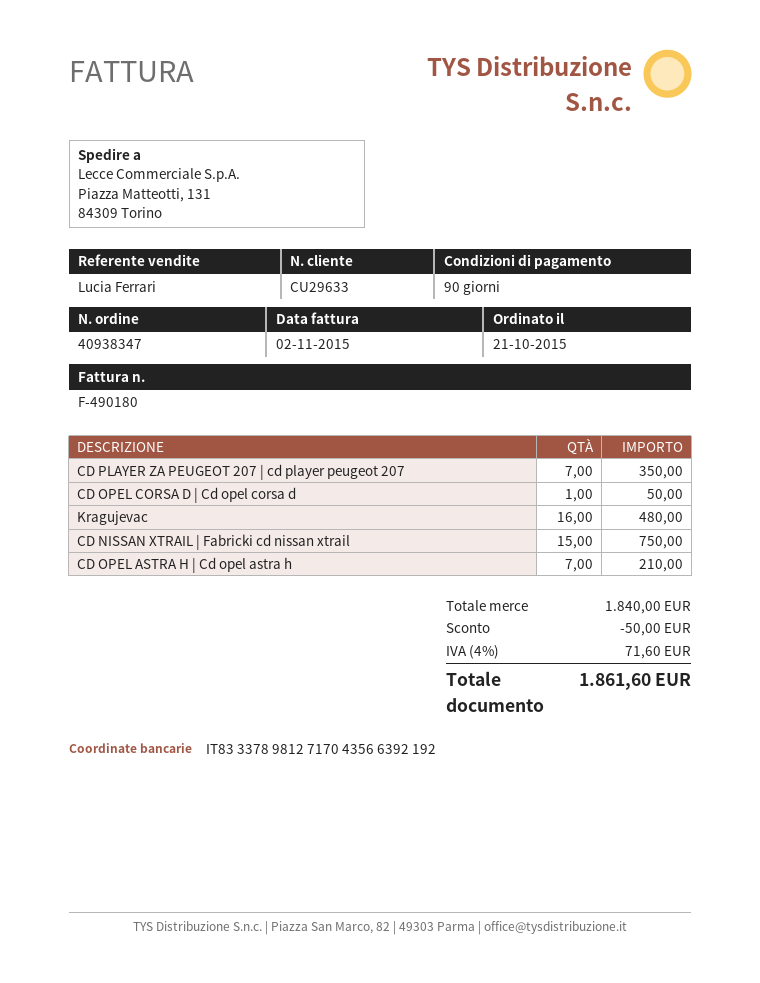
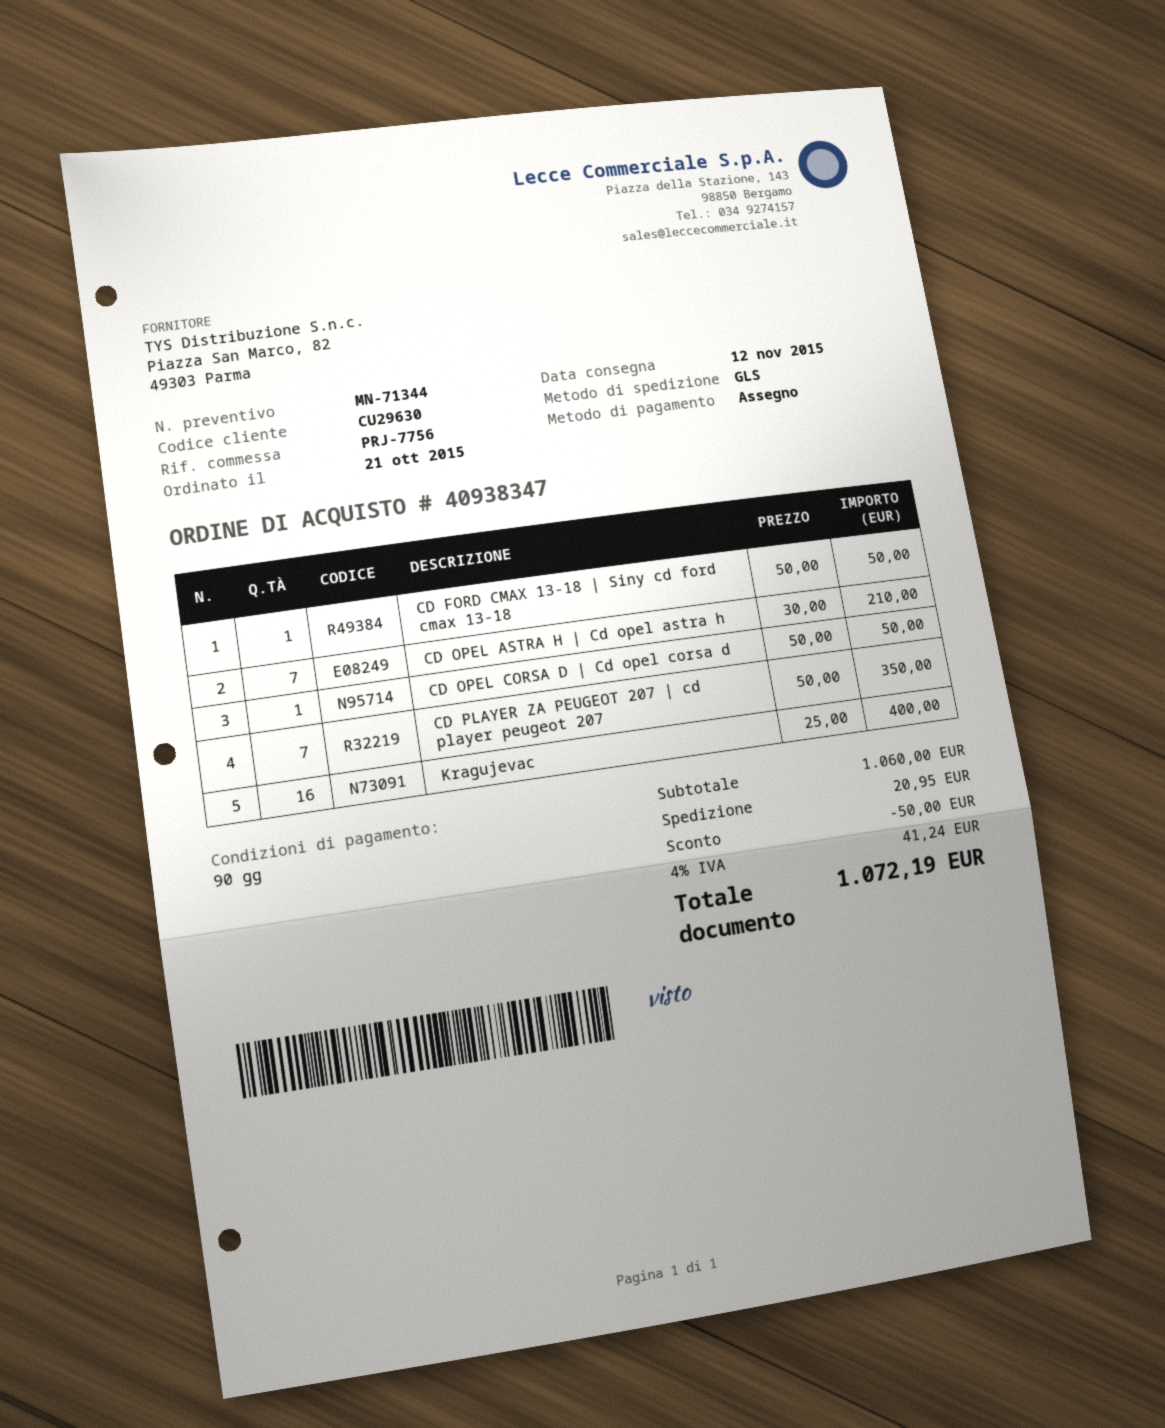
customer number: CU29633 -> CU29630
Kragujevac: 16 for 480.00 -> 16 for 400.00
CD NISSAN XTRAIL | Fabricki cd nissan xtrail: 15 for 750.00 -> none
CD FORD CMAX 13-18 | Siny cd ford cmax 13-18: none -> 1 for 50.00
subtotal: 1840.00 -> 1060.00
shipping: none -> 20.95
tax: 4% = 71.60 -> 4% = 41.24
total: 1861.60 -> 1072.19

